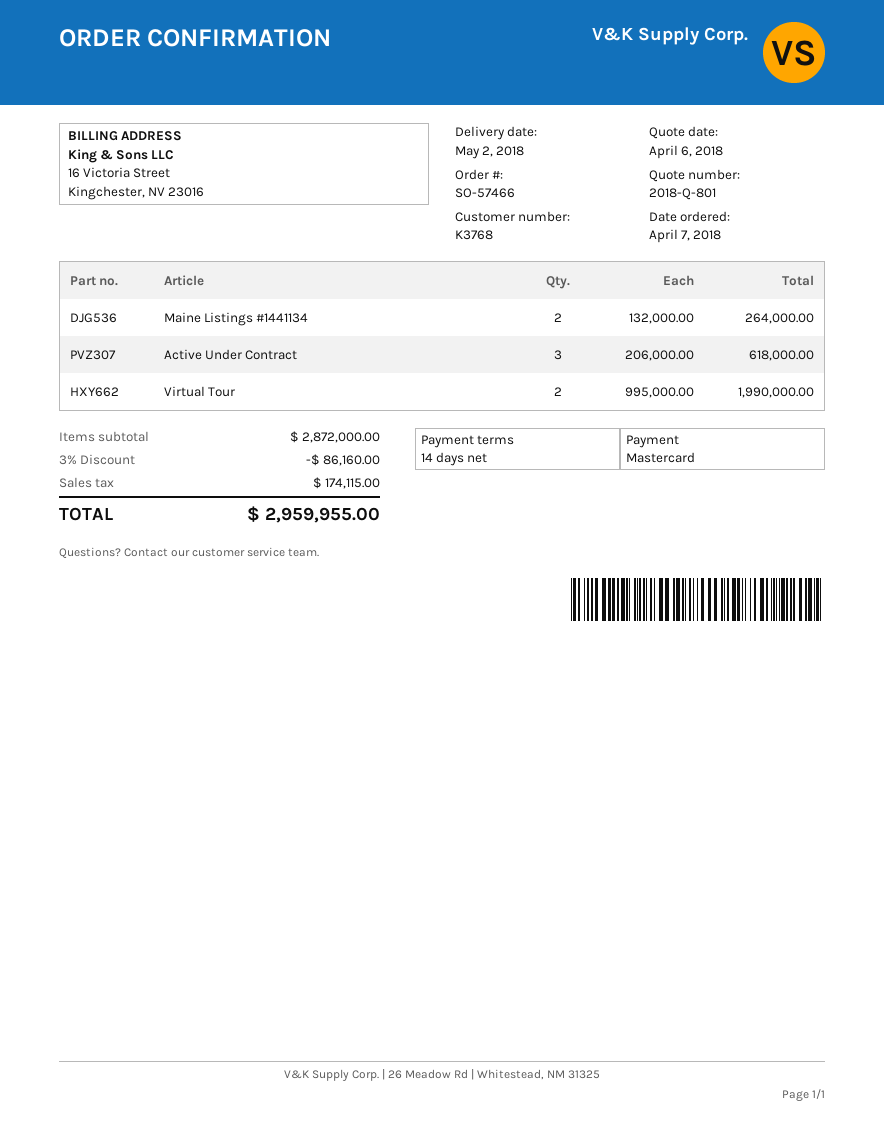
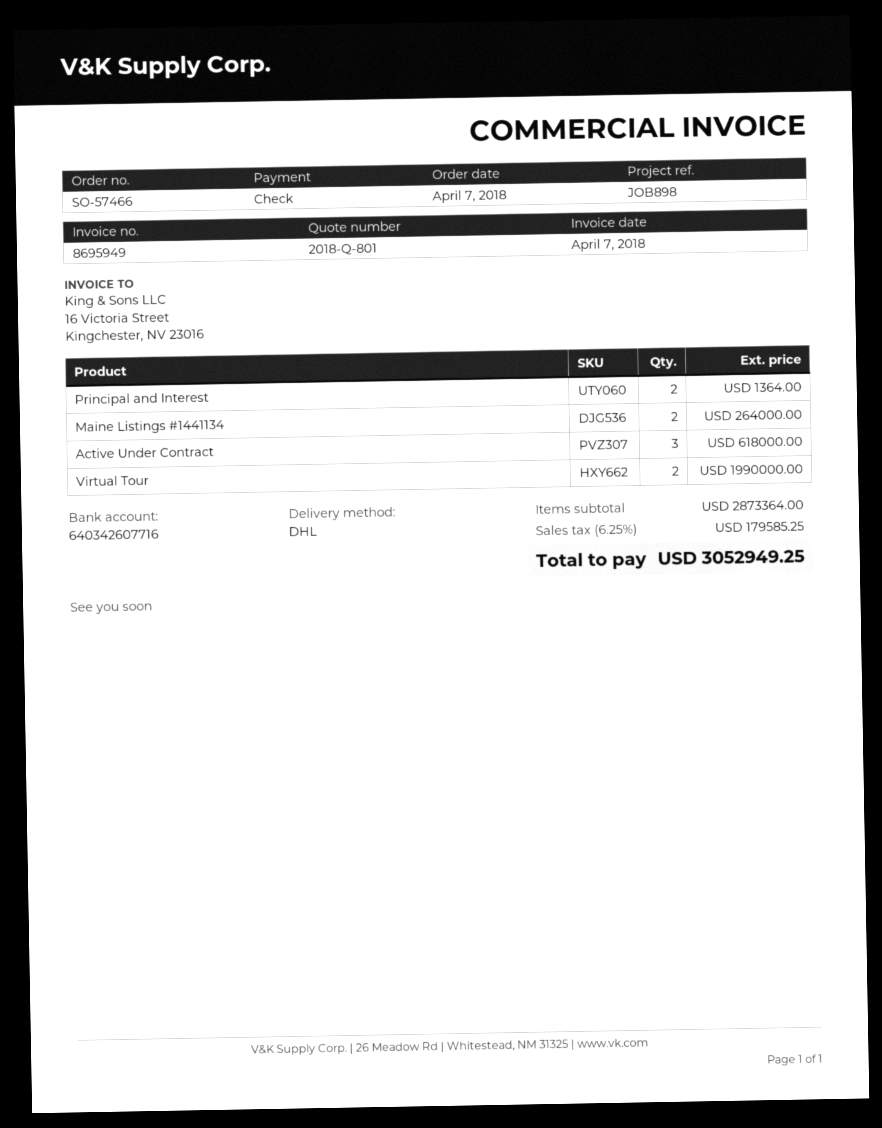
payment method: Mastercard -> cheque
Principal and Interest: none -> 2 for 1364.00
subtotal: 2872000.00 -> 2873364.00
discount: 3% = 86160.00 -> none
tax: 174115.00 -> 179585.25
total: 2959955.00 -> 3052949.25

